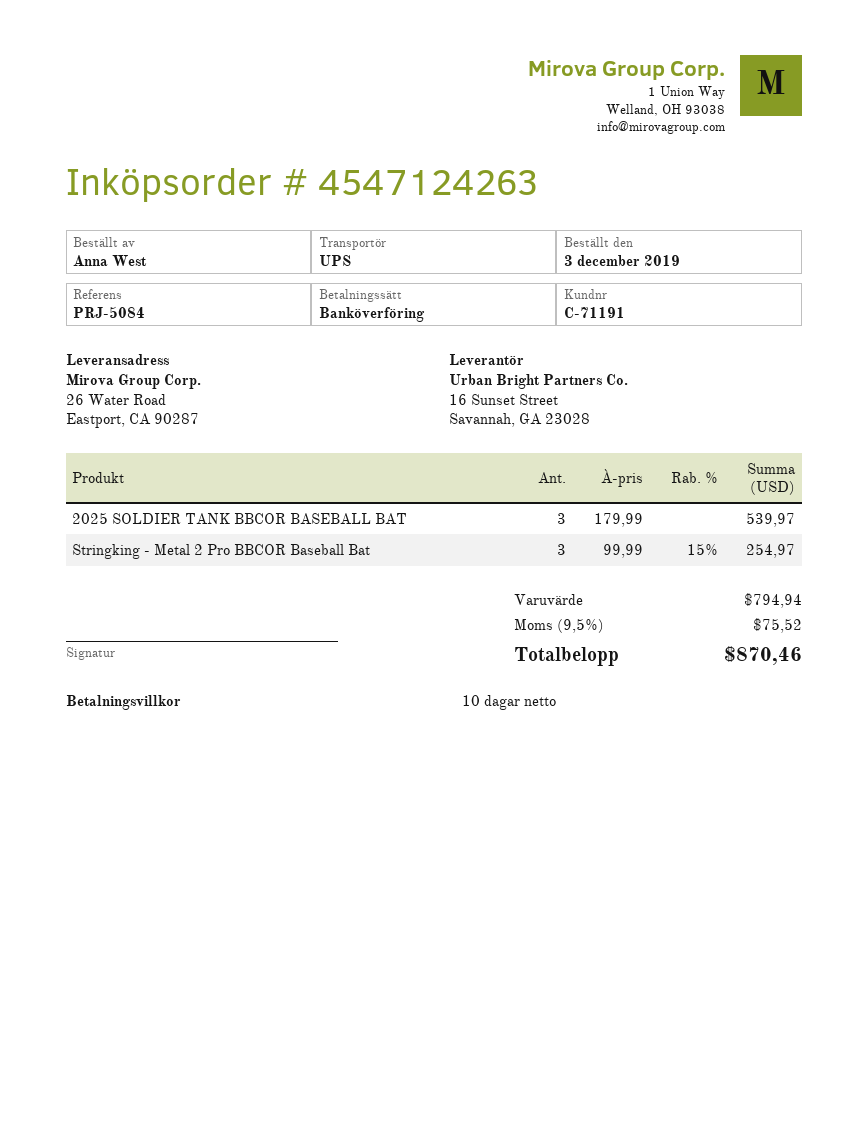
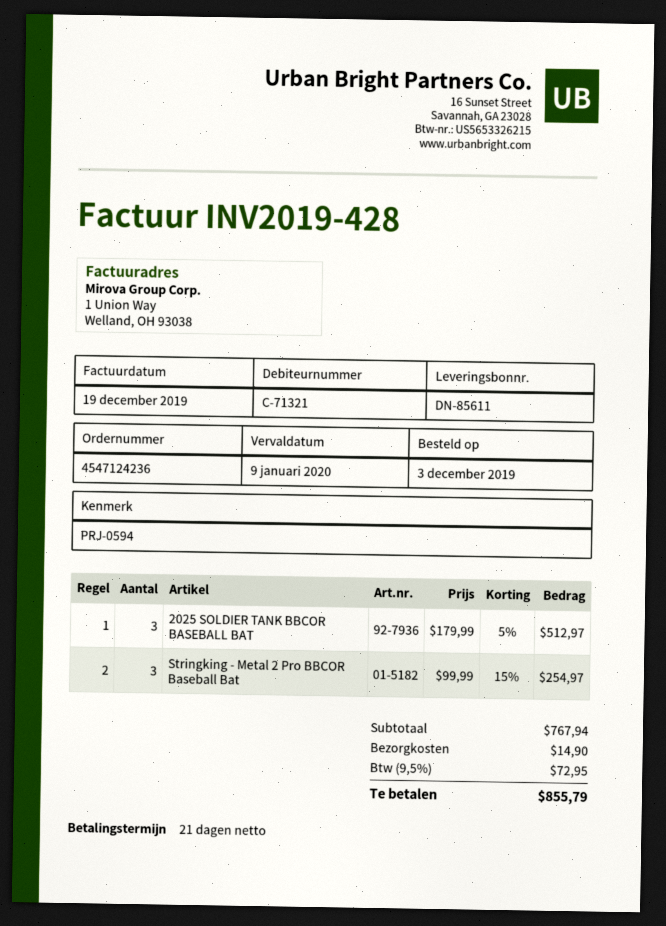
order number: 4547124263 -> 4547124236
payment terms: 10 days -> 21 days
customer number: C-71191 -> C-71321
reference: PRJ-5084 -> PRJ-0594
2025 SOLDIER TANK BBCOR BASEBALL BAT: 3 x 179.99 = 539.97 -> 3 x 179.99 - 5% = 512.97
subtotal: 794.94 -> 767.94
shipping: none -> 14.90
tax: 9.5% = 75.52 -> 9.5% = 72.95
total: 870.46 -> 855.79

